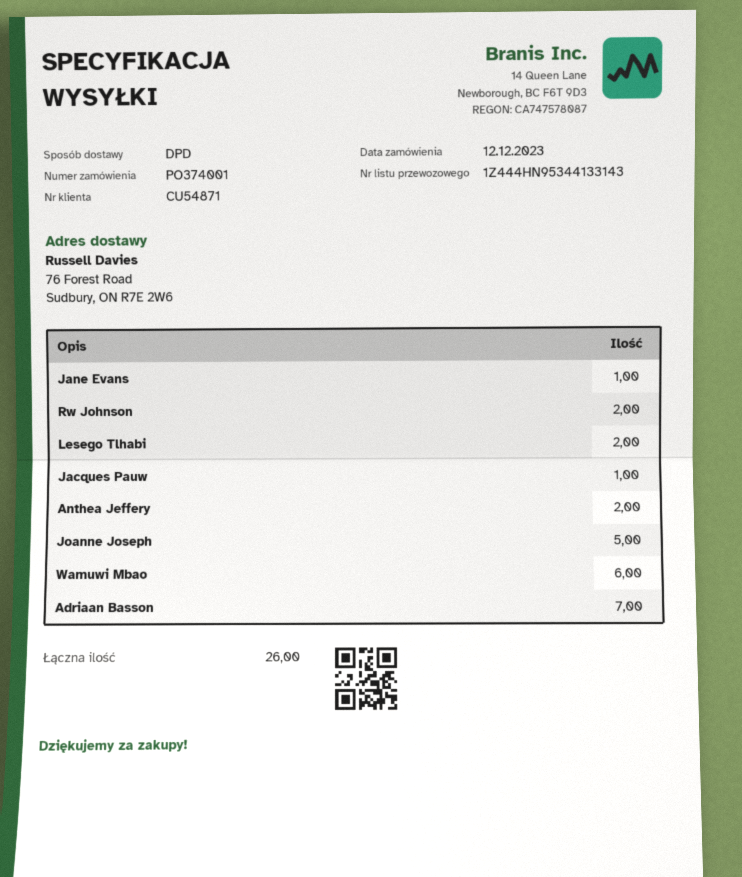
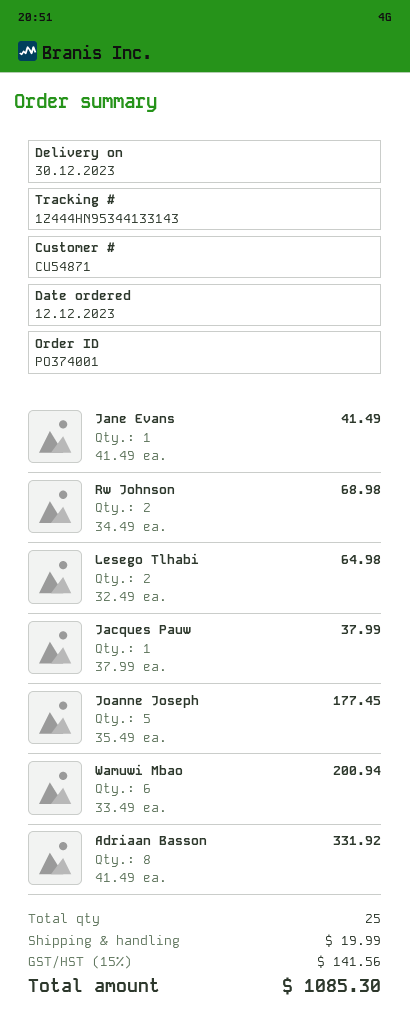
Anthea Jeffery: 2 -> none
Adriaan Basson: 7 -> 8
total quantity: 26 -> 25

